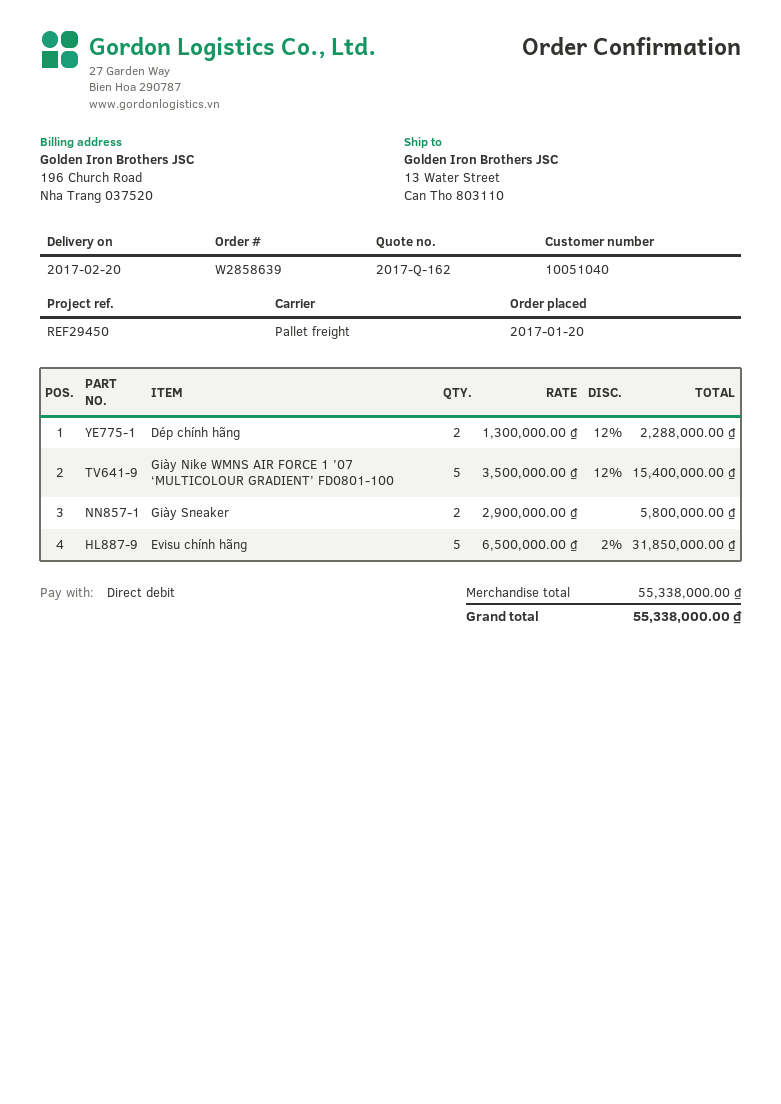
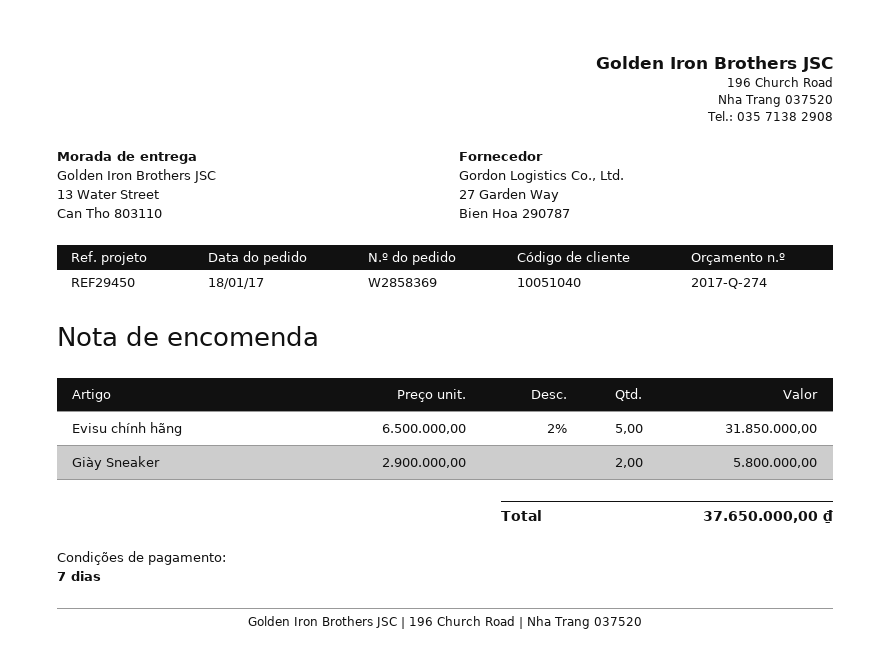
quote number: 2017-Q-162 -> 2017-Q-274
order number: W2858639 -> W2858369
order date: 2017-01-20 -> 2017-01-18
Dép chính hãng: 2 x 1300000.00 - 12% = 2288000.00 -> none
Giày Nike WMNS AIR FORCE 1 ’07 ‘MULTICOLOUR GRADIENT’ FD0801-100: 5 x 3500000.00 - 12% = 15400000.00 -> none
total: 55338000.00 -> 37650000.00

